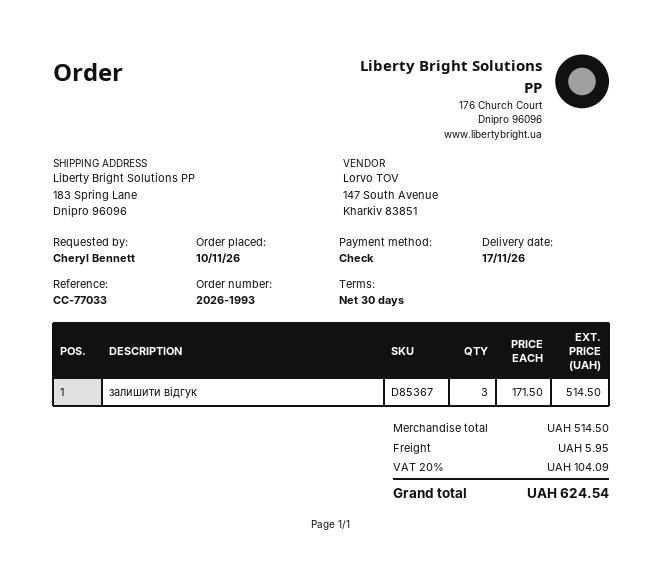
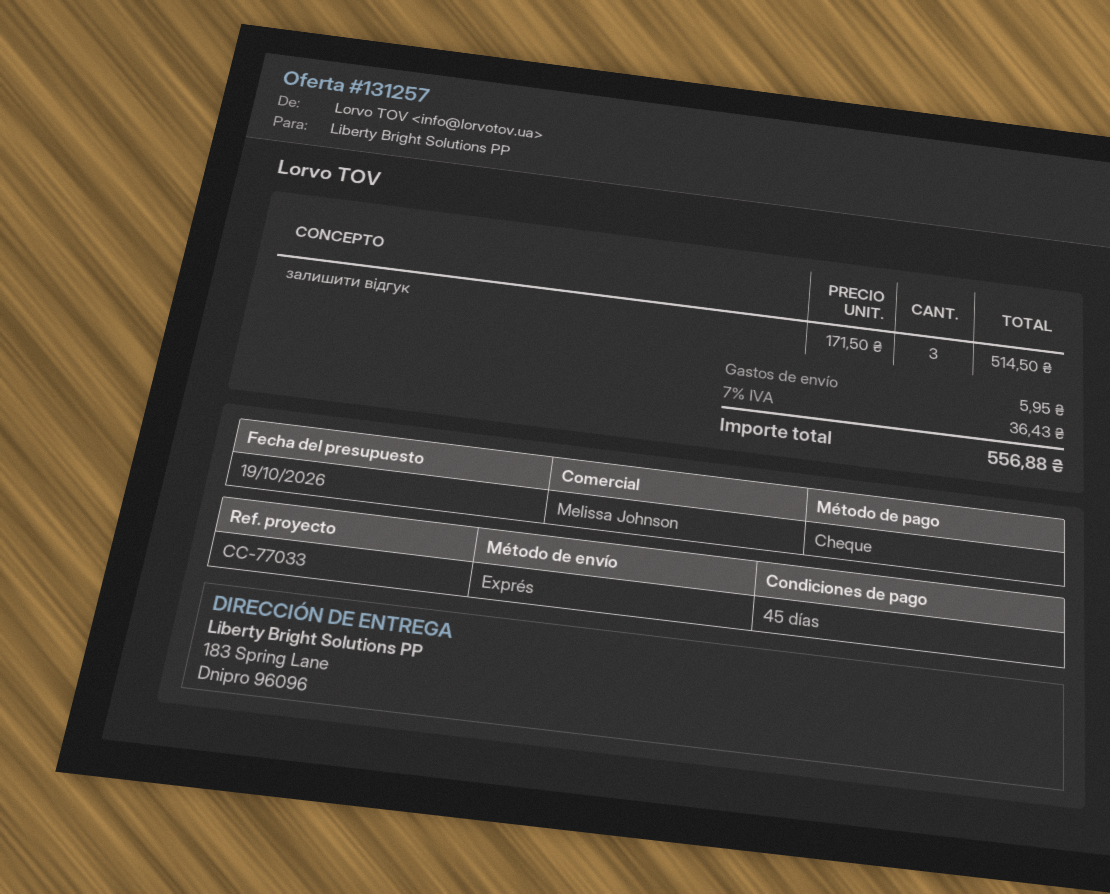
payment terms: 30 days -> 45 days
tax: 20% = 104.09 -> 7% = 36.43
total: 624.54 -> 556.88

